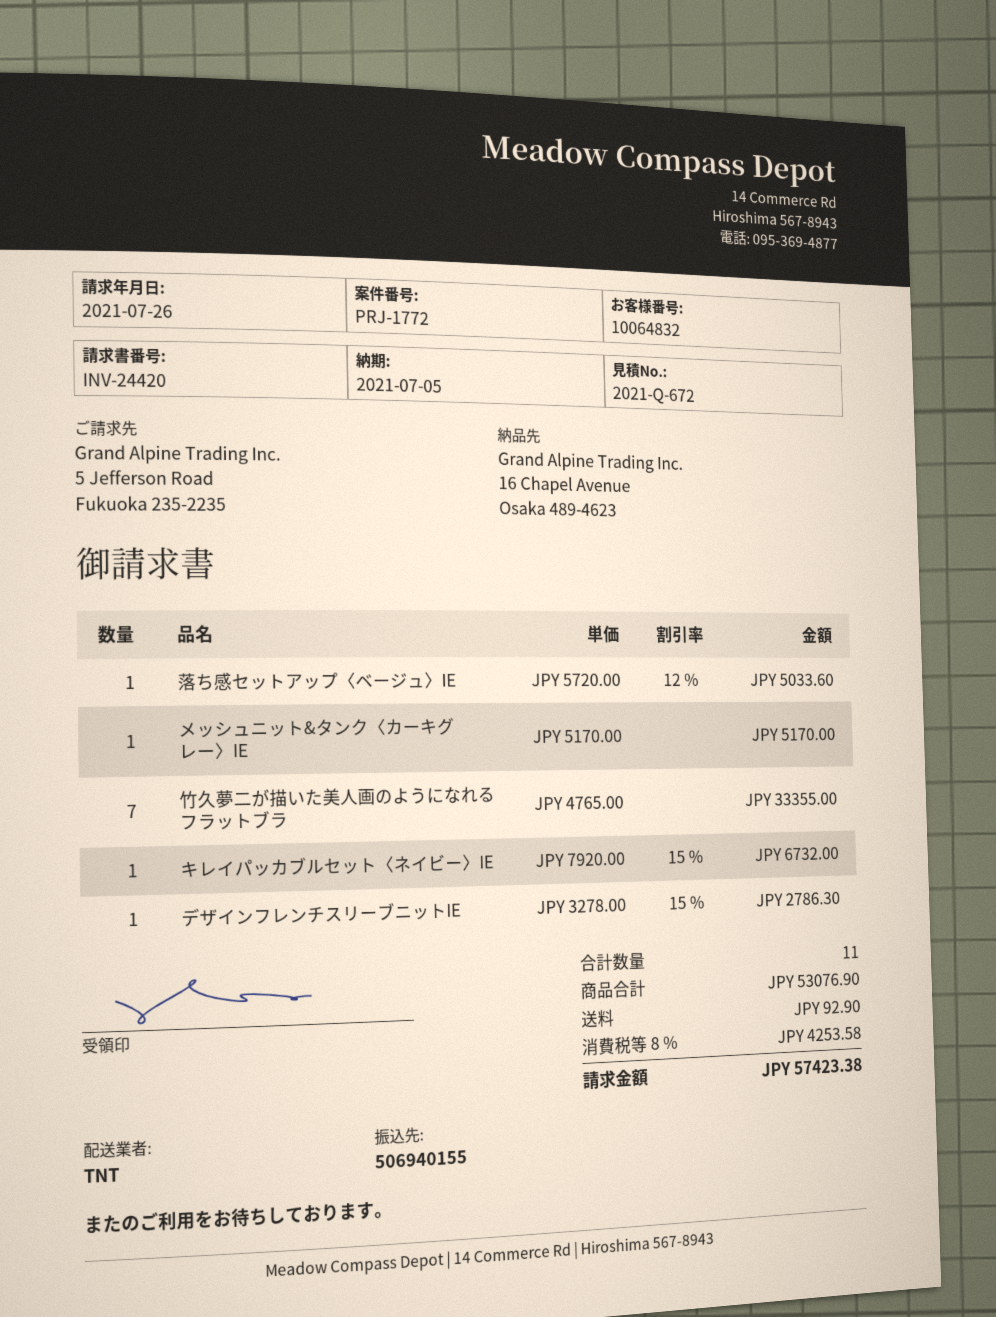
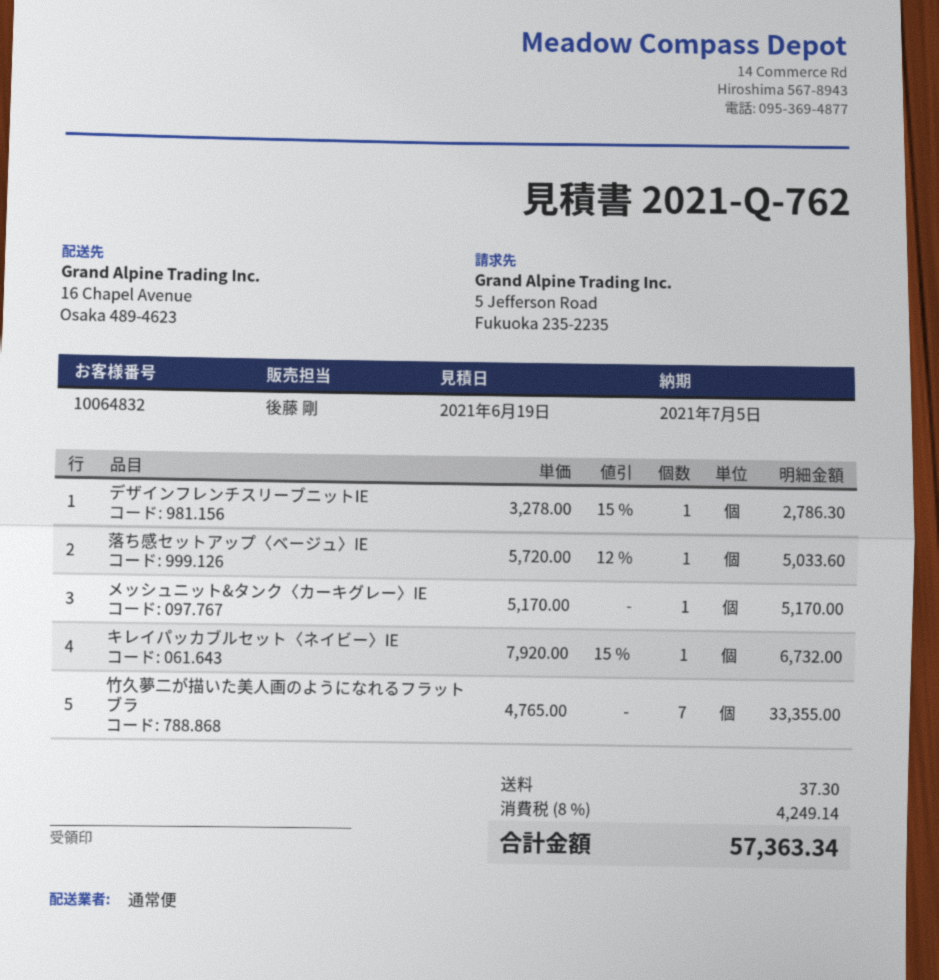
quote number: 2021-Q-672 -> 2021-Q-762
shipping method: TNT -> standard
shipping: 92.90 -> 37.30
tax: 8% = 4253.58 -> 8% = 4249.14
total: 57423.38 -> 57363.34

